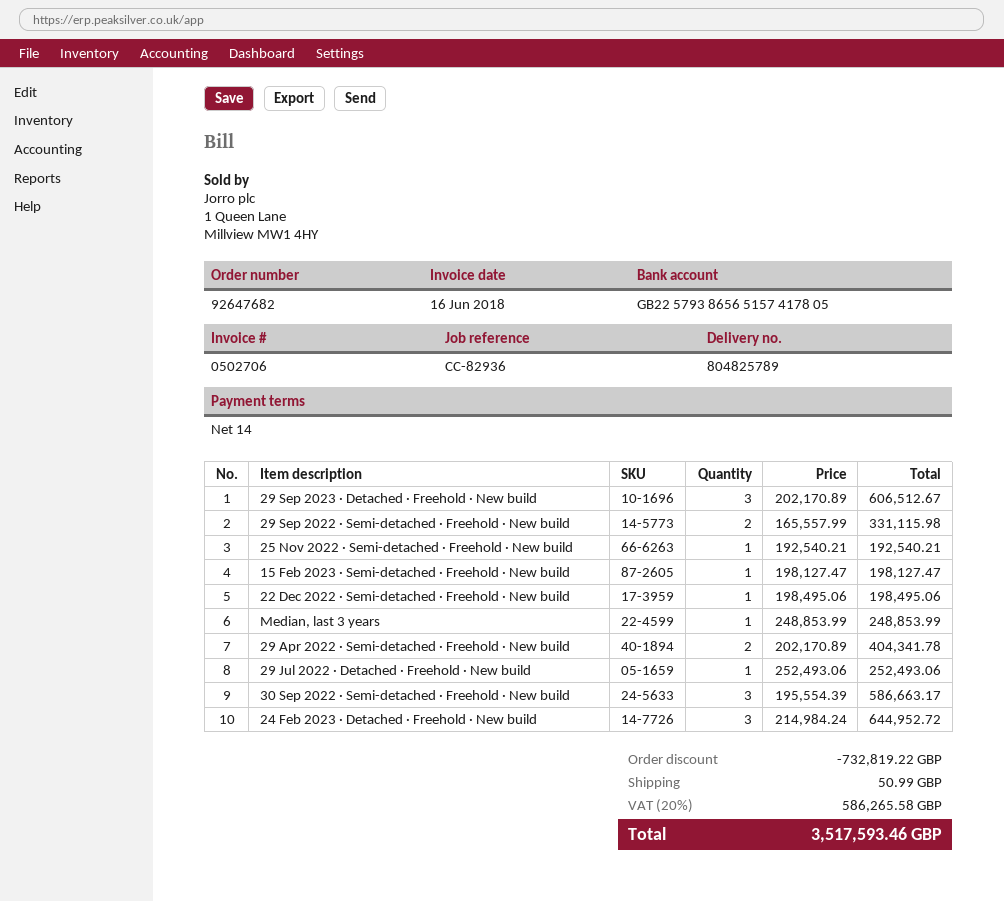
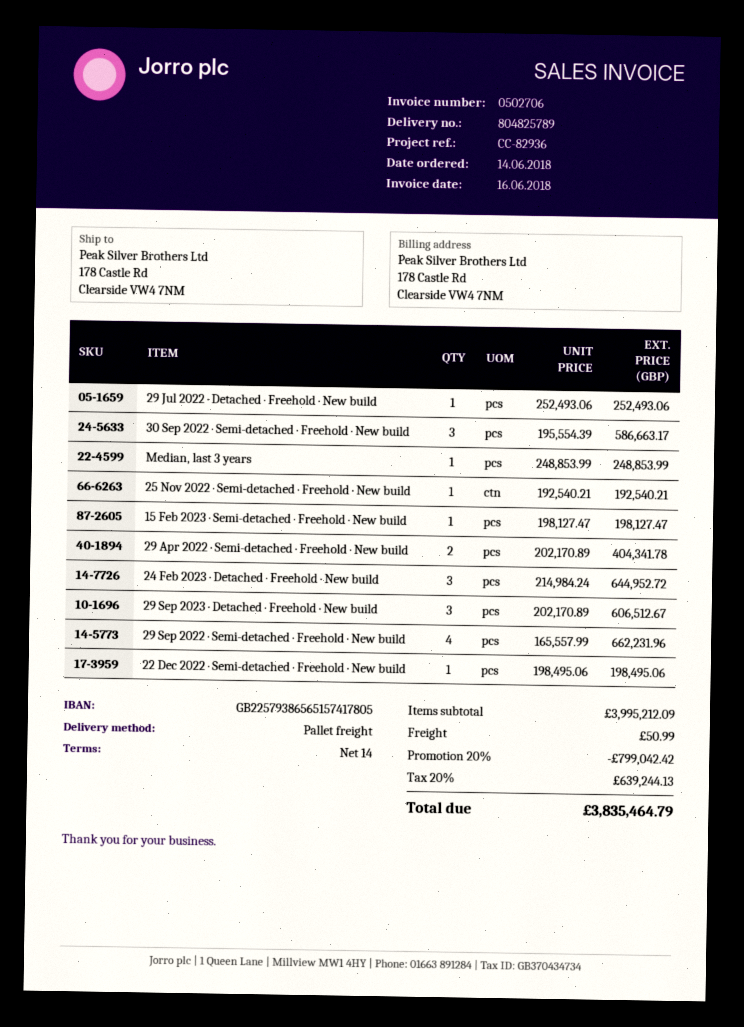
29 Sep 2022 · Semi-detached · Freehold · New build: 2 x 165557.99 = 331115.98 -> 4 x 165557.99 = 662231.96
discount: 732819.22 -> 799042.42
tax: 20% = 586265.58 -> 20% = 639244.13
total: 3517593.46 -> 3835464.79

